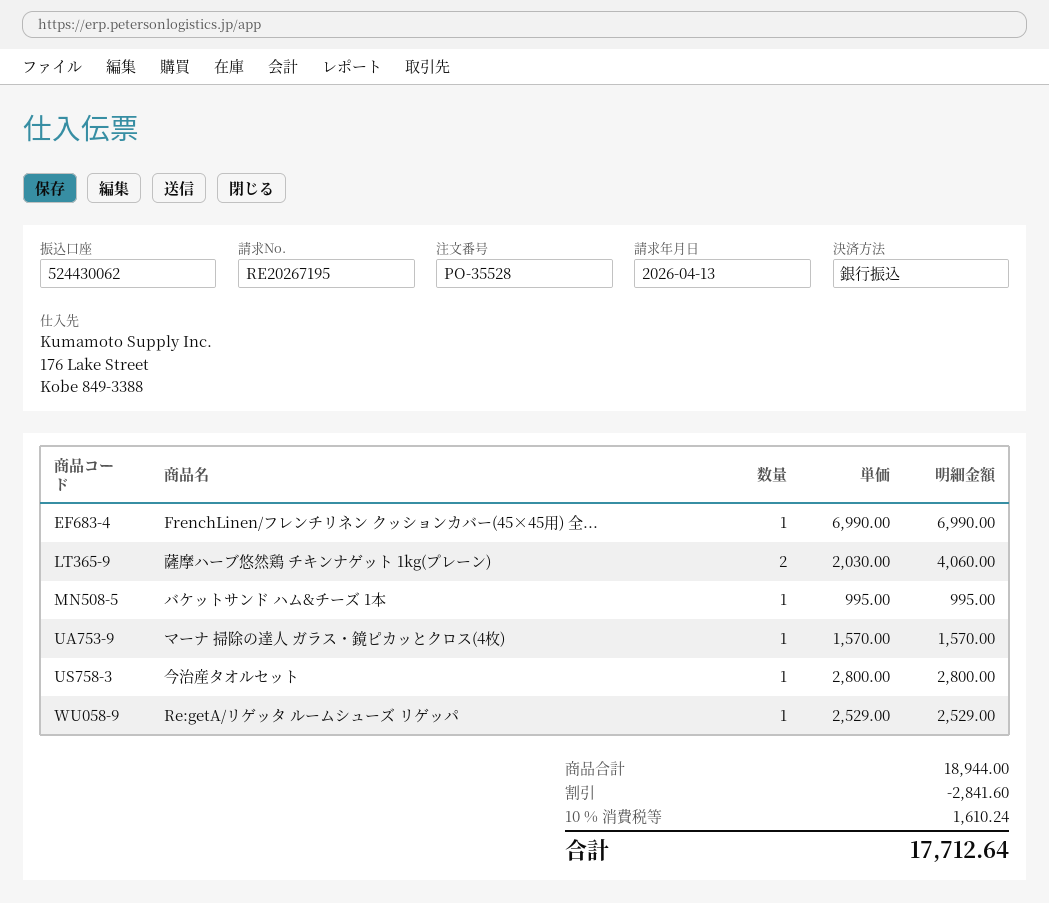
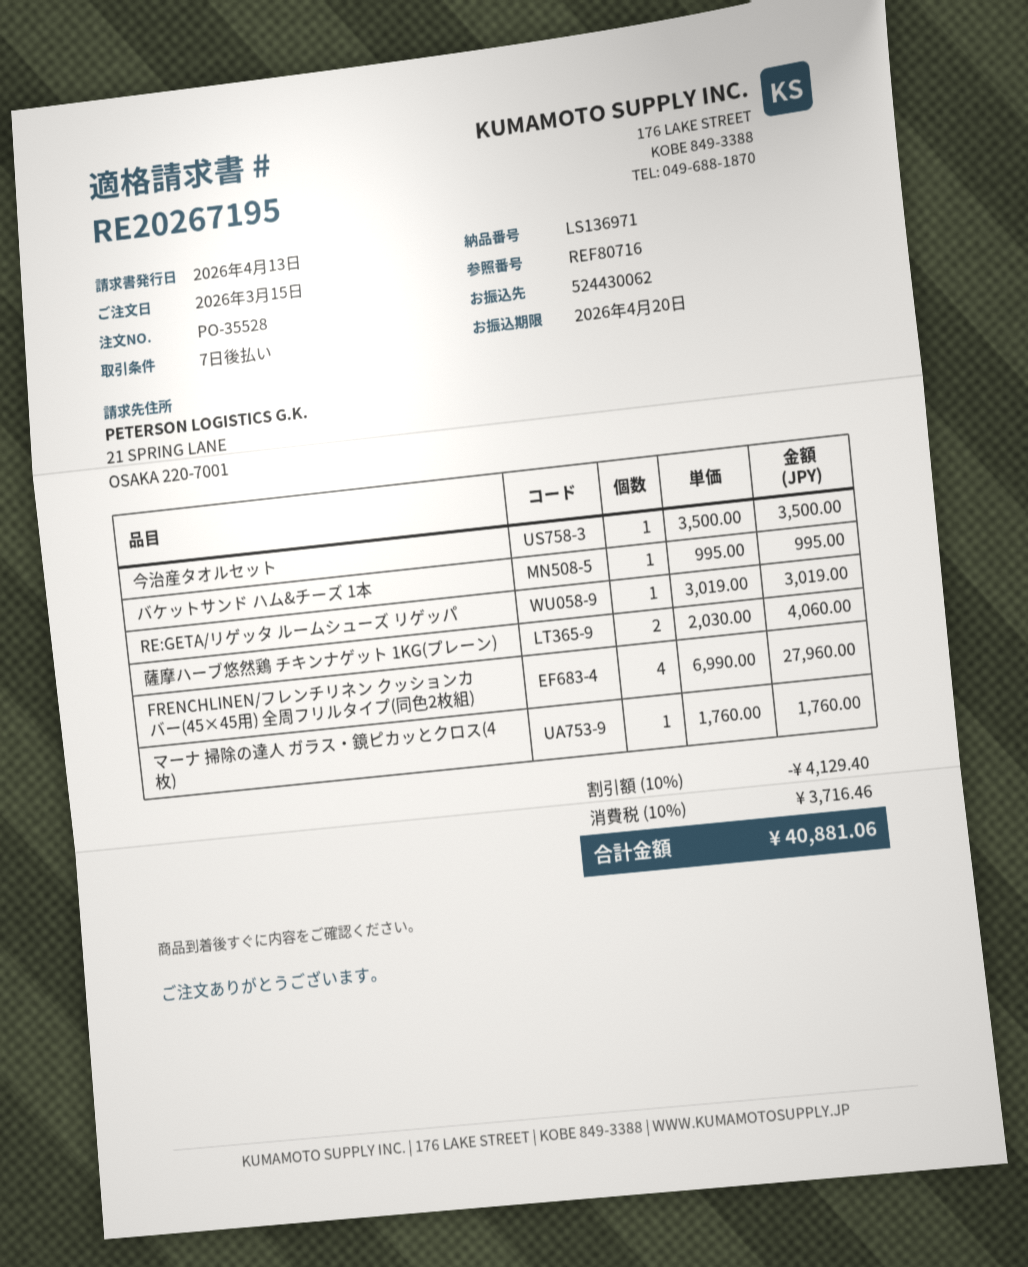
FrenchLinen/フレンチリネン クッションカバー(45×45用) 全...: 1 x 6990.00 = 6990.00 -> 4 x 6990.00 = 27960.00
マーナ 掃除の達人 ガラス・鏡ピカッとクロス(4枚): 1 x 1570.00 = 1570.00 -> 1 x 1760.00 = 1760.00
今治産タオルセット: 1 x 2800.00 = 2800.00 -> 1 x 3500.00 = 3500.00
Re:getA/リゲッタ ルームシューズ リゲッパ: 1 x 2529.00 = 2529.00 -> 1 x 3019.00 = 3019.00
discount: 2841.60 -> 4129.40
tax: 10% = 1610.24 -> 10% = 3716.46
total: 17712.64 -> 40881.06

